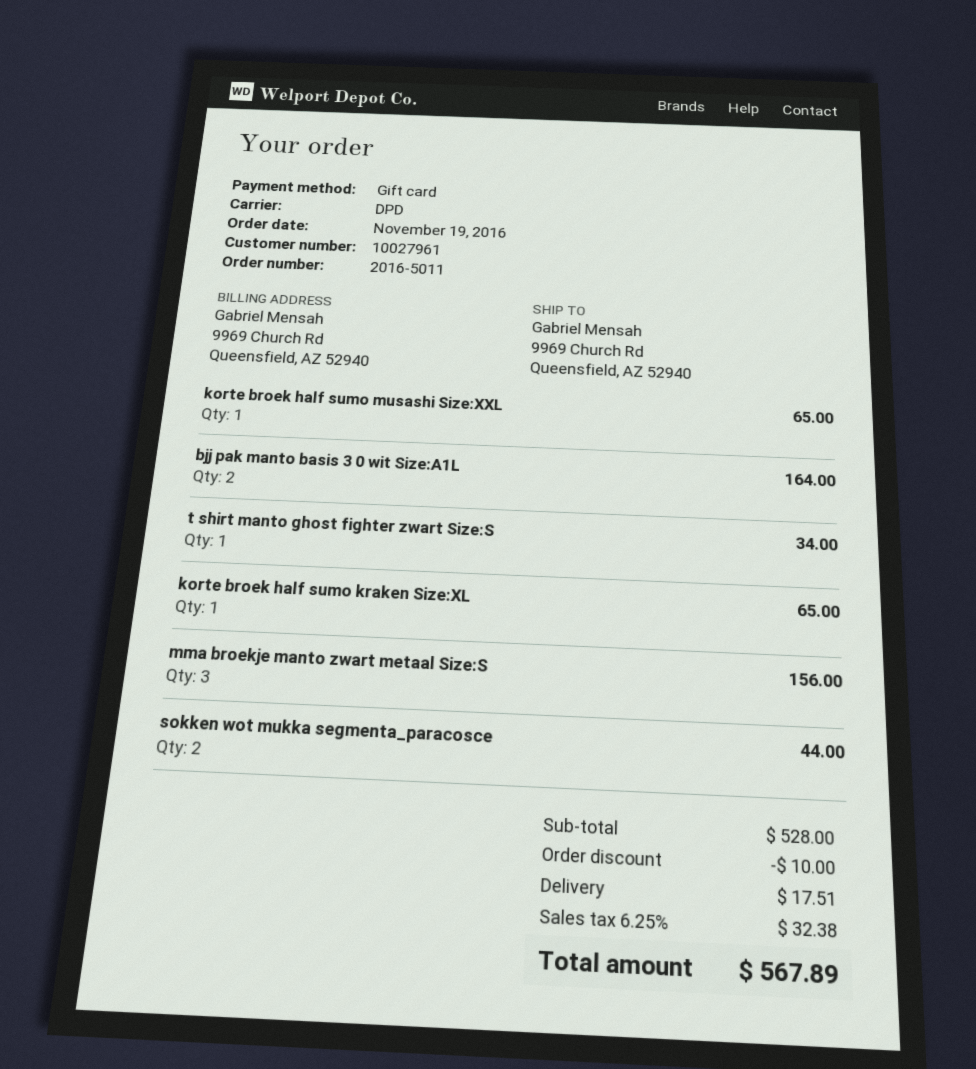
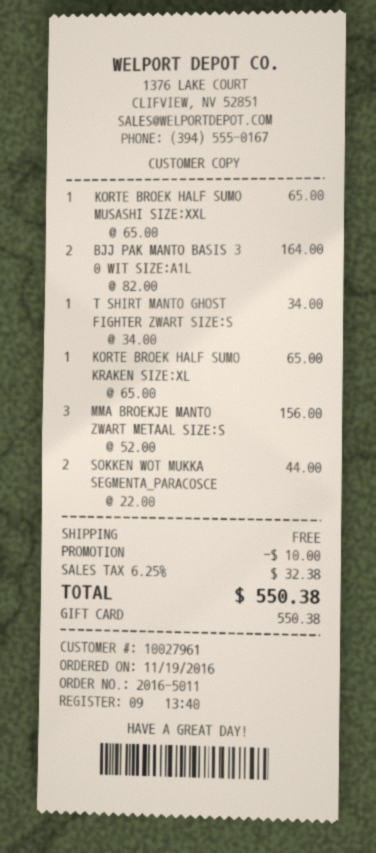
shipping: 17.51 -> 0.00
total: 567.89 -> 550.38

